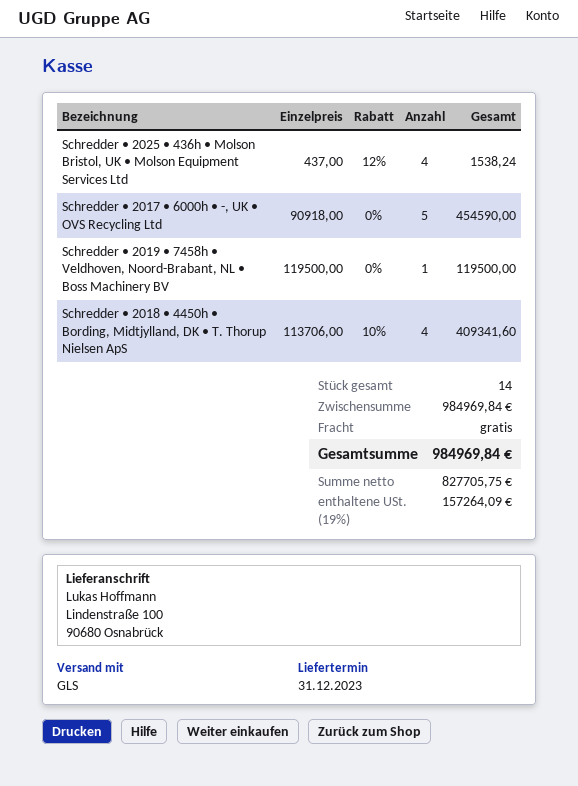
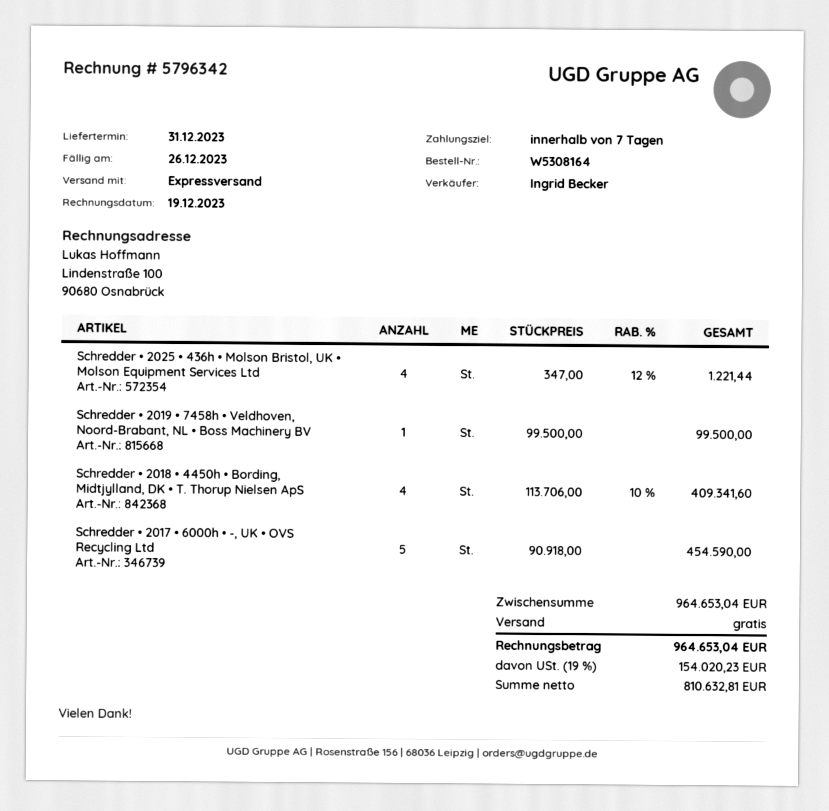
shipping method: GLS -> express
Schredder • 2025 • 436h • Molson Bristol, UK • Molson Equipment Services Ltd: 4 x 437.00 - 12% = 1538.24 -> 4 x 347.00 - 12% = 1221.44
Schredder • 2019 • 7458h • Veldhoven, Noord-Brabant, NL • Boss Machinery BV: 1 x 119500.00 = 119500.00 -> 1 x 99500.00 = 99500.00
subtotal: 984969.84 -> 964653.04
net: 827705.75 -> 810632.81
tax: 19% = 157264.09 -> 19% = 154020.23
total: 984969.84 -> 964653.04

